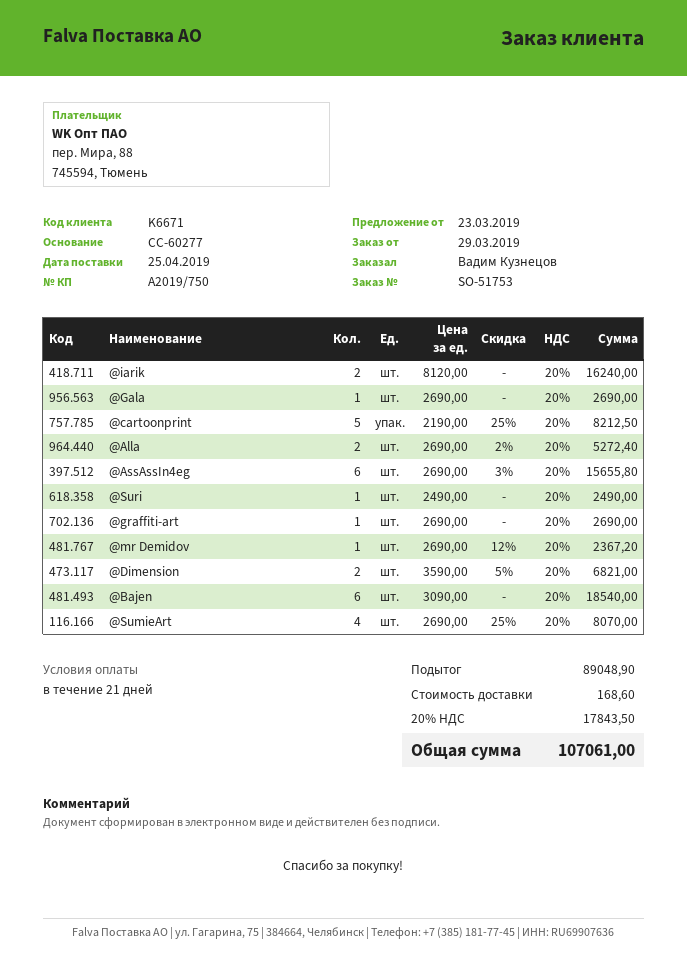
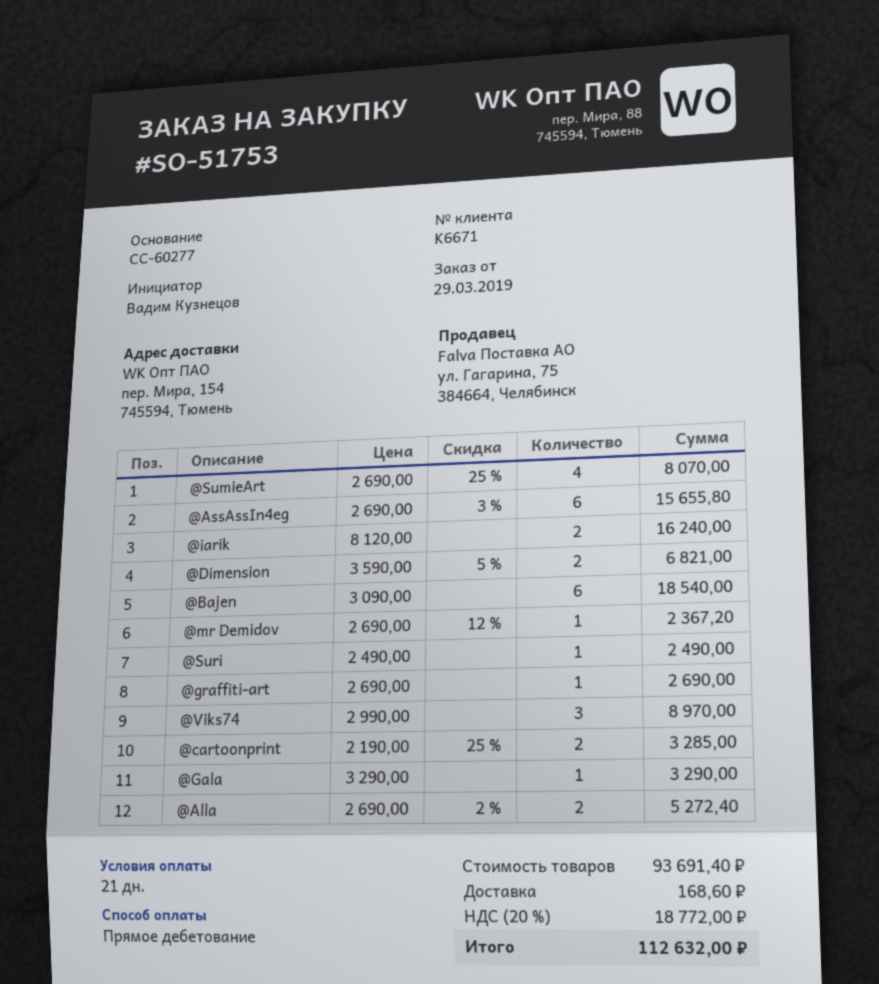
@Gala: 1 x 2690.00 = 2690.00 -> 1 x 3290.00 = 3290.00
@cartoonprint: 5 x 2190.00 - 25% = 8212.50 -> 2 x 2190.00 - 25% = 3285.00
@Viks74: none -> 3 x 2990.00 = 8970.00
subtotal: 89048.90 -> 93691.40
tax: 20% = 17843.50 -> 20% = 18772.00
total: 107061.00 -> 112632.00

